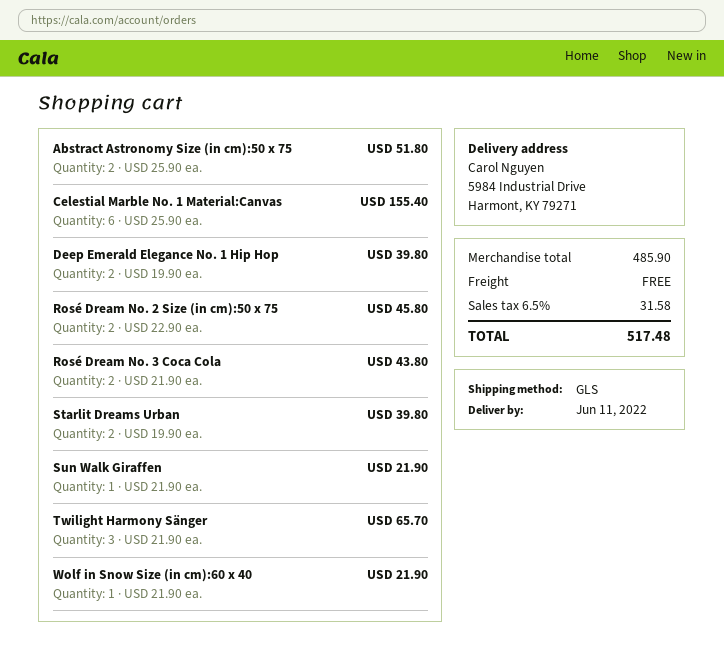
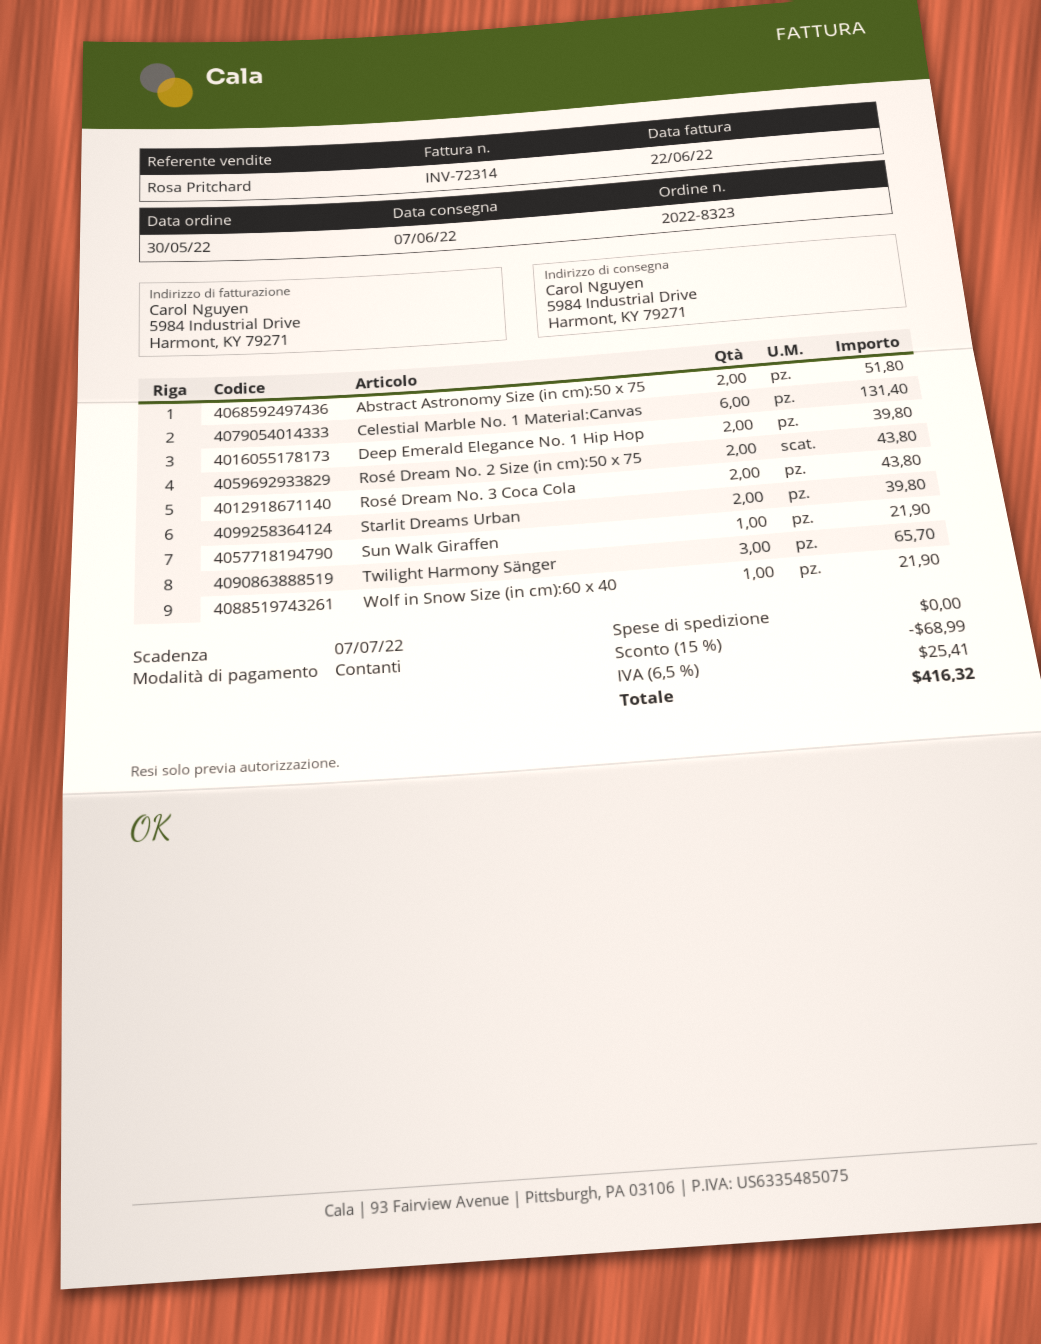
delivery date: 2022-06-11 -> 2022-06-07
Celestial Marble No. 1 Material:Canvas: 6 for 155.40 -> 6 for 131.40
Rosé Dream No. 2 Size (in cm):50 x 75: 2 for 45.80 -> 2 for 43.80
discount: none -> 15% = 68.99
tax: 6.5% = 31.58 -> 6.5% = 25.41
total: 517.48 -> 416.32

